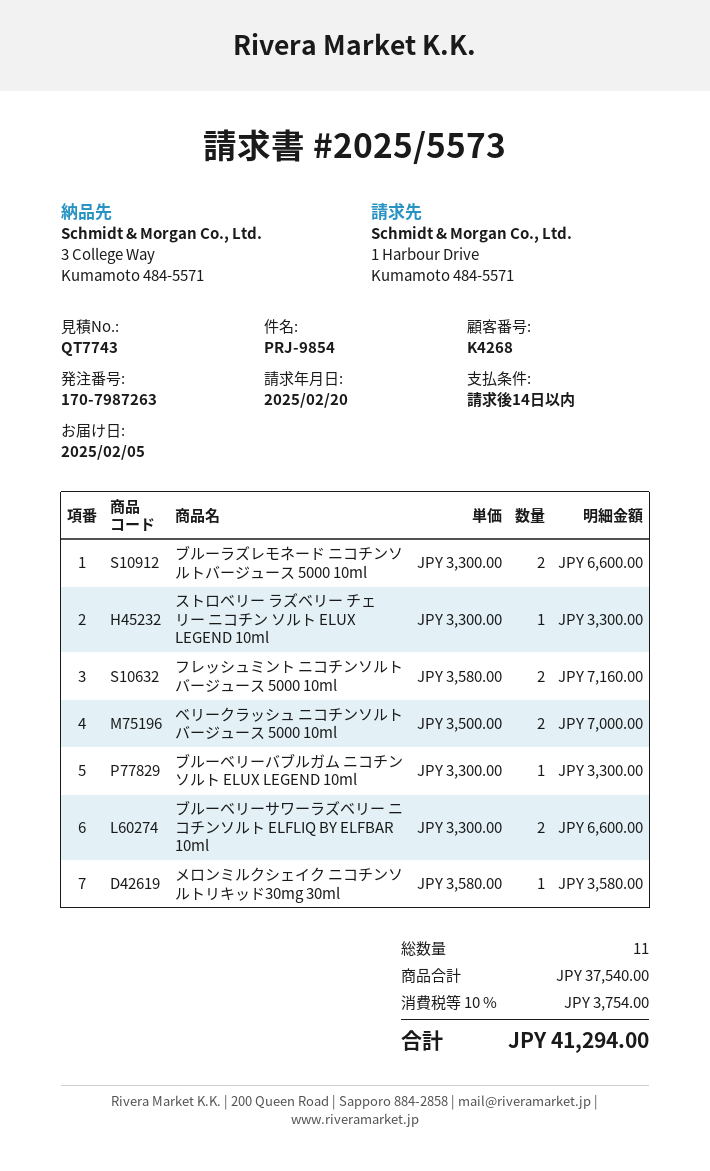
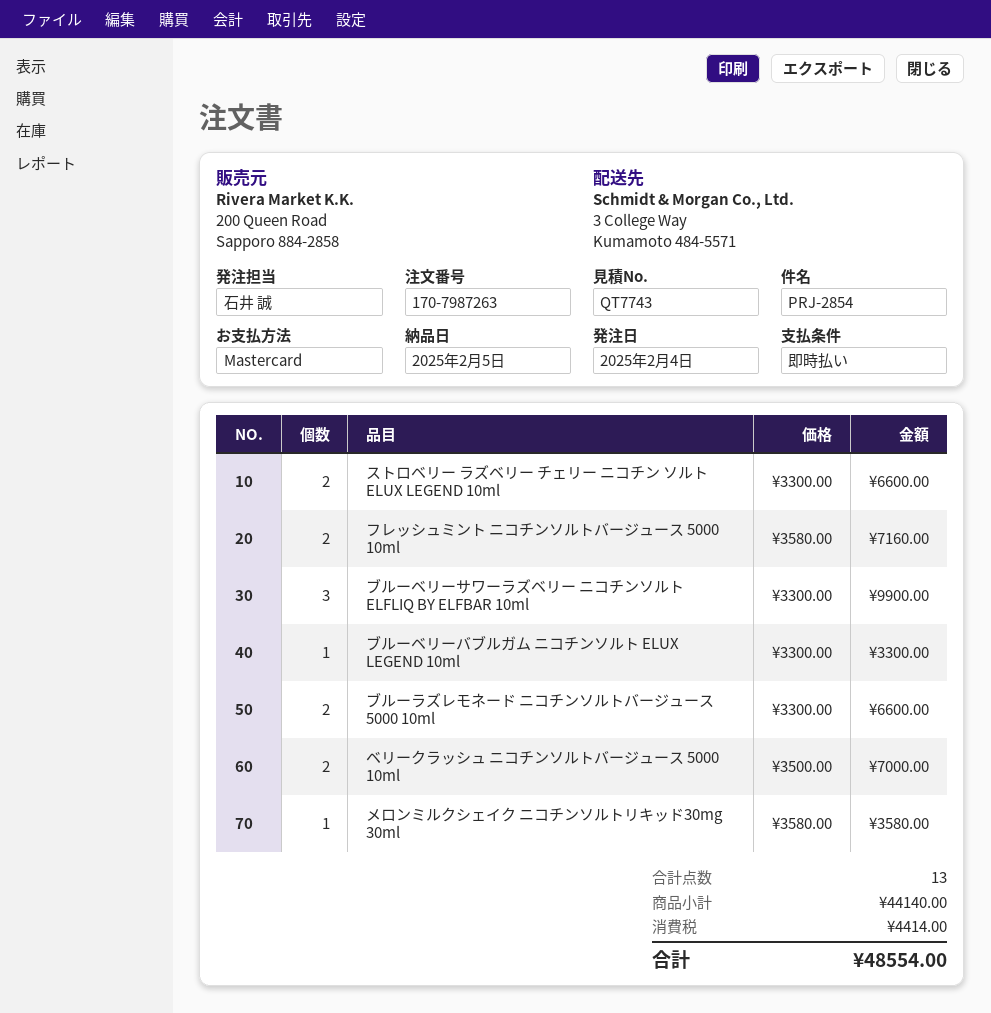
payment terms: 14 days -> on receipt
reference: PRJ-9854 -> PRJ-2854
ストロベリー ラズベリー チェリー ニコチン ソルト ELUX LEGEND 10ml: 1 x 3300.00 = 3300.00 -> 2 x 3300.00 = 6600.00
ブルーベリーサワーラズベリー ニコチンソルト ELFLIQ BY ELFBAR 10ml: 2 x 3300.00 = 6600.00 -> 3 x 3300.00 = 9900.00
total quantity: 11 -> 13
subtotal: 37540.00 -> 44140.00
tax: 3754.00 -> 4414.00
total: 41294.00 -> 48554.00

